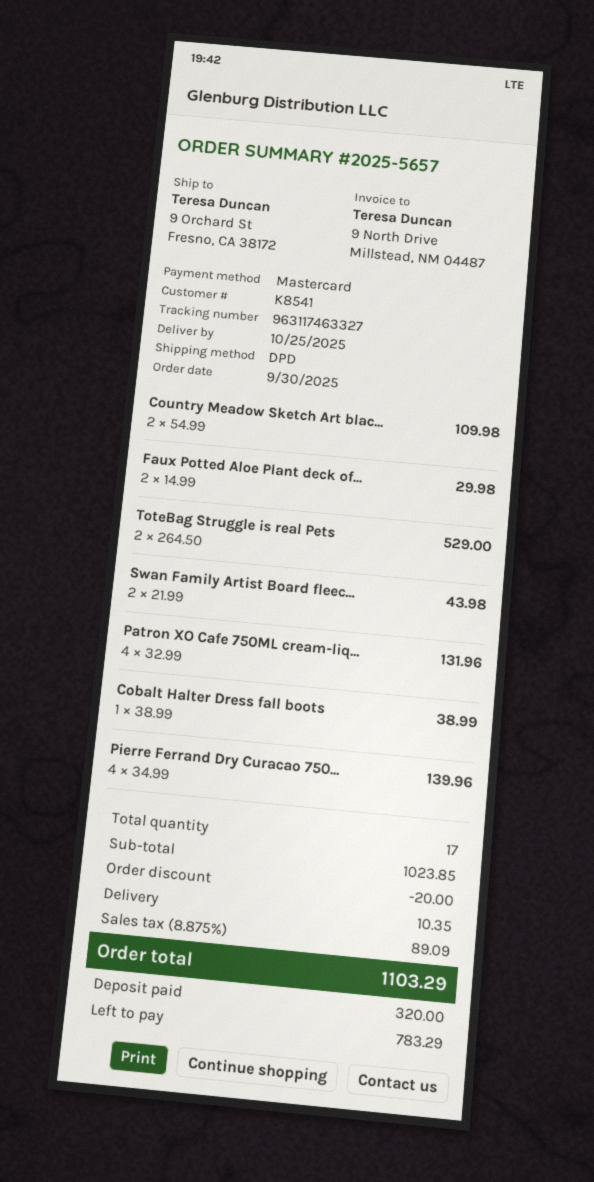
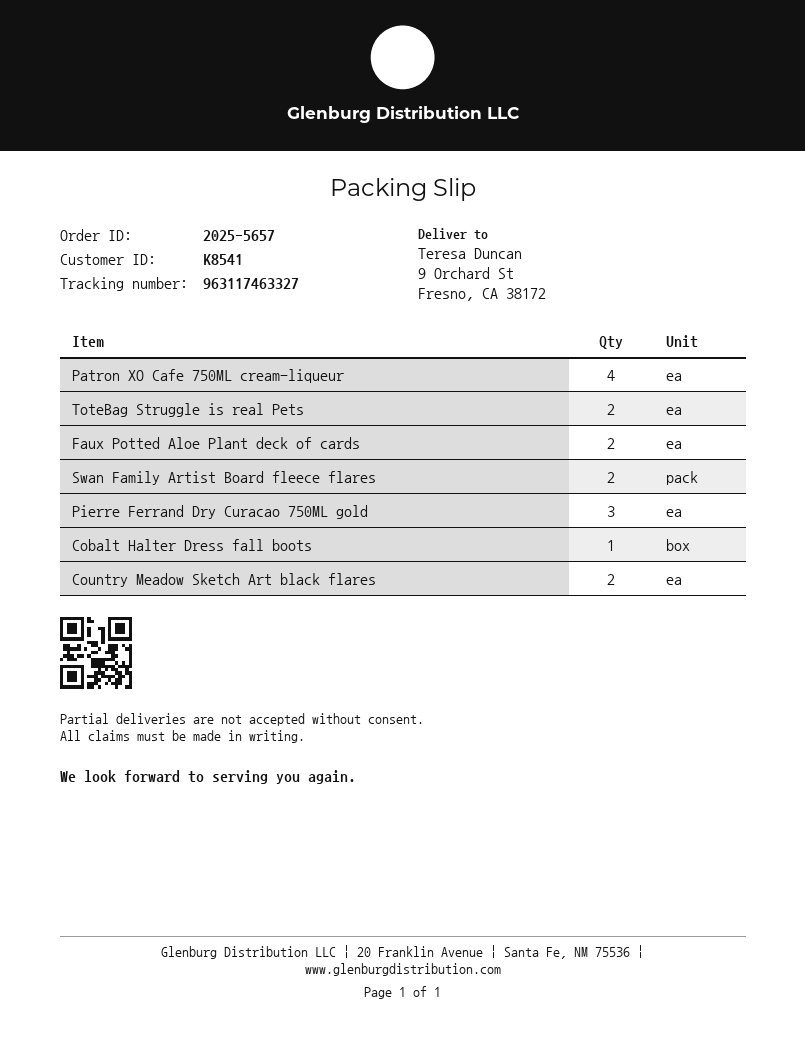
Pierre Ferrand Dry Curacao 750...: 4 -> 3

